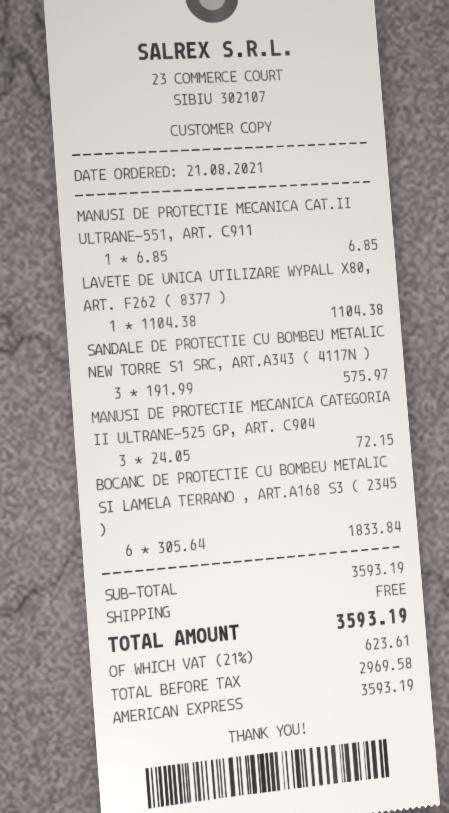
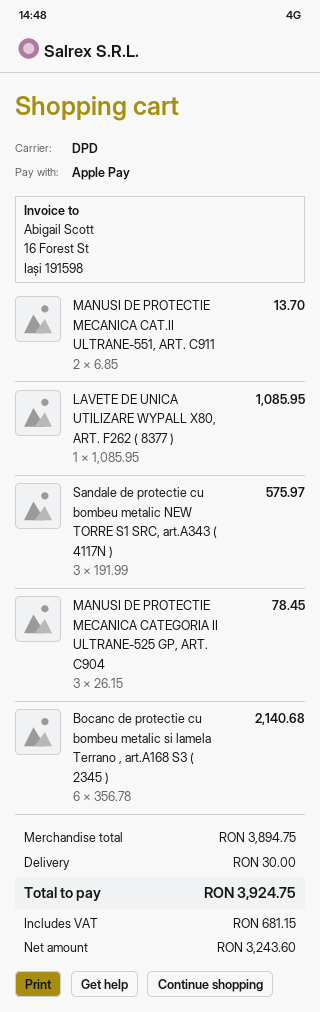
payment method: American Express -> Apple Pay
MANUSI DE PROTECTIE MECANICA CAT.II ULTRANE-551, ART. C911: 1 x 6.85 = 6.85 -> 2 x 6.85 = 13.70
LAVETE DE UNICA UTILIZARE WYPALL X80, ART. F262 ( 8377 ): 1 x 1104.38 = 1104.38 -> 1 x 1085.95 = 1085.95
MANUSI DE PROTECTIE MECANICA CATEGORIA II ULTRANE-525 GP, ART. C904: 3 x 24.05 = 72.15 -> 3 x 26.15 = 78.45
BOCANC DE PROTECTIE CU BOMBEU METALIC SI LAMELA TERRANO , ART.A168 S3 ( 2345 ): 6 x 305.64 = 1833.84 -> 6 x 356.78 = 2140.68
subtotal: 3593.19 -> 3894.75
shipping: 0.00 -> 30.00
net: 2969.58 -> 3243.60
tax: 623.61 -> 681.15
total: 3593.19 -> 3924.75

